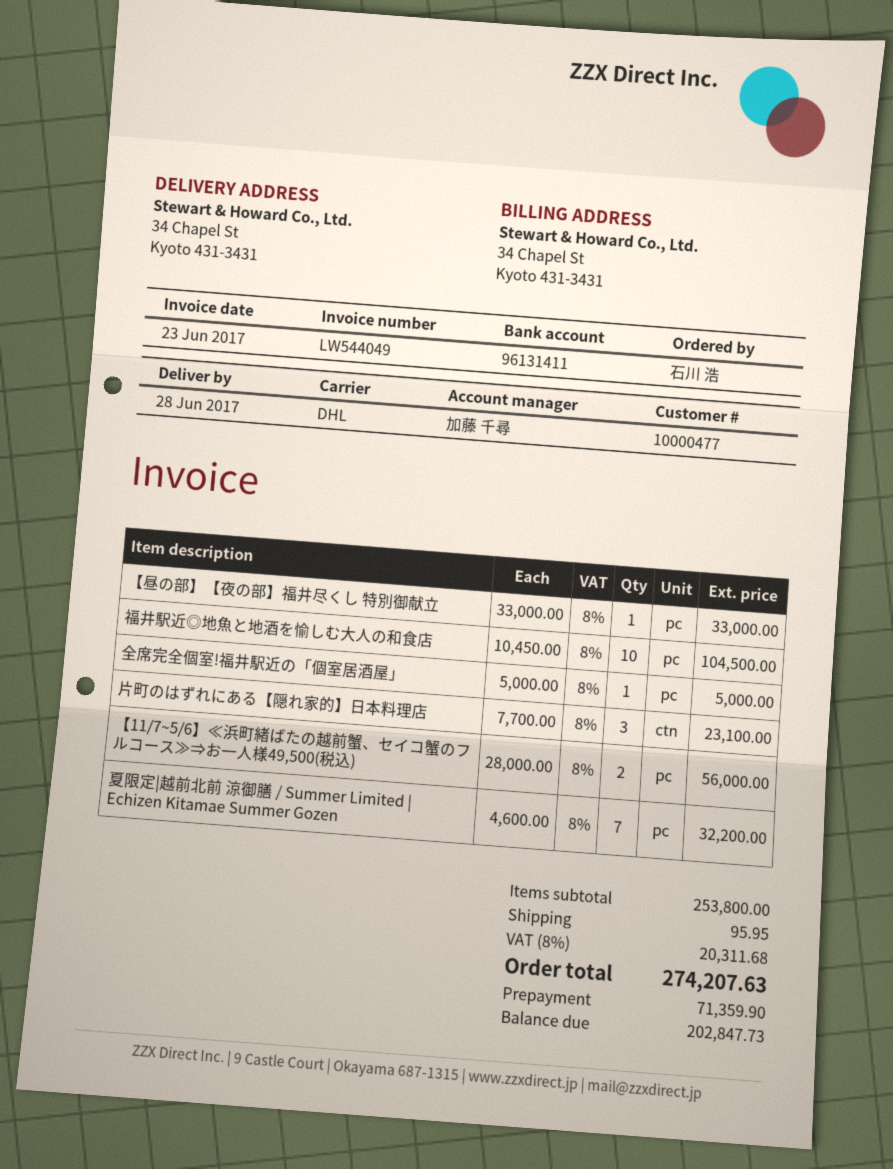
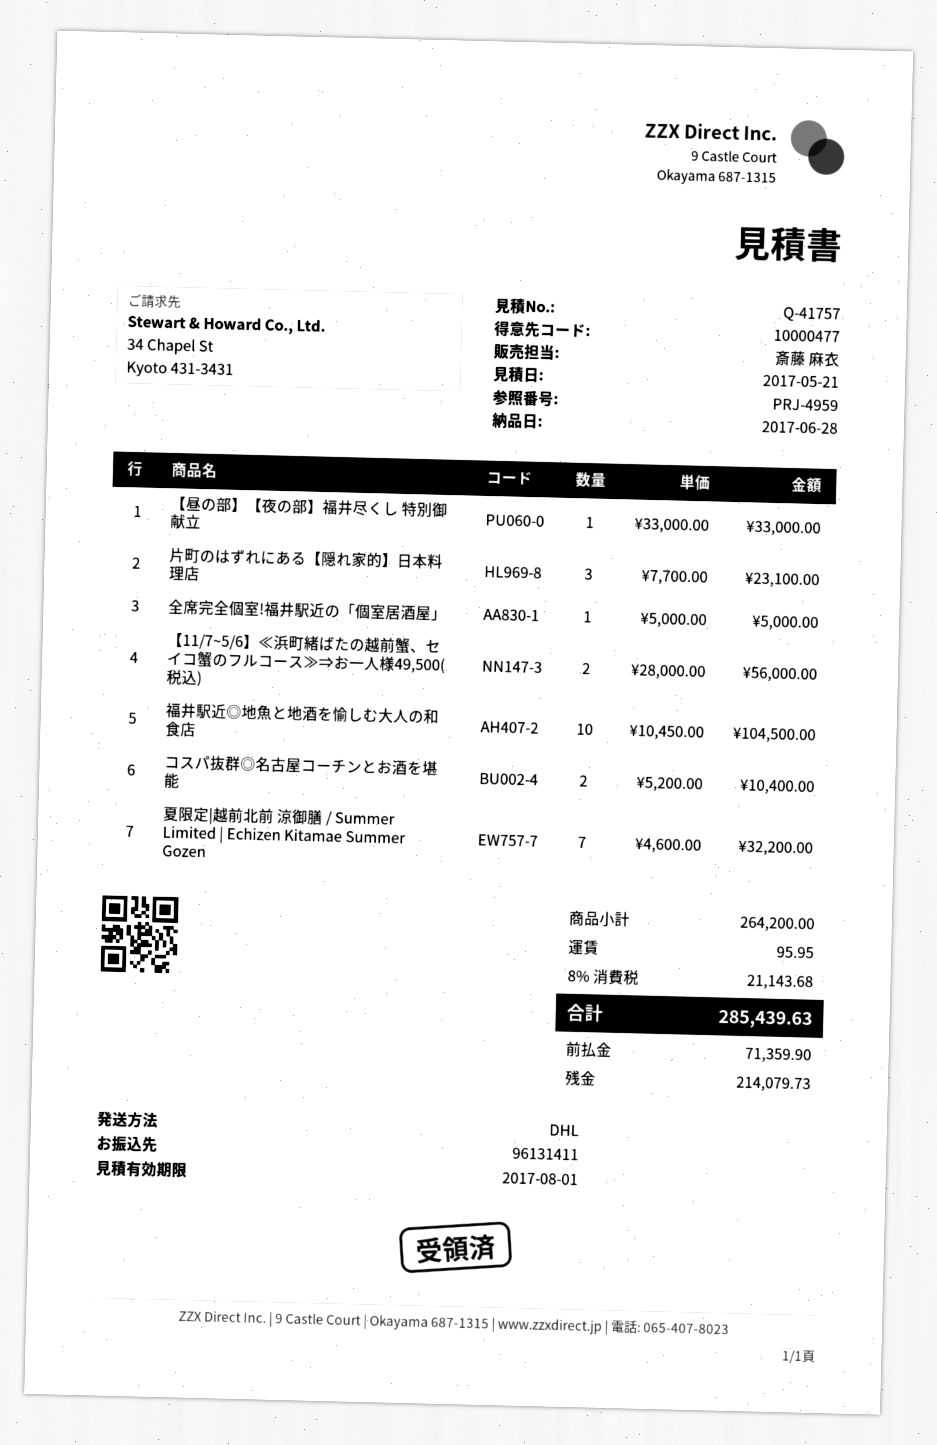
sales rep: 加藤 千尋 -> 斎藤 麻衣
コスパ抜群◎名古屋コーチンとお酒を堪能: none -> 2 x 5200.00 = 10400.00
subtotal: 253800.00 -> 264200.00
tax: 8% = 20311.68 -> 8% = 21143.68
total: 274207.63 -> 285439.63
balance: 202847.73 -> 214079.73

